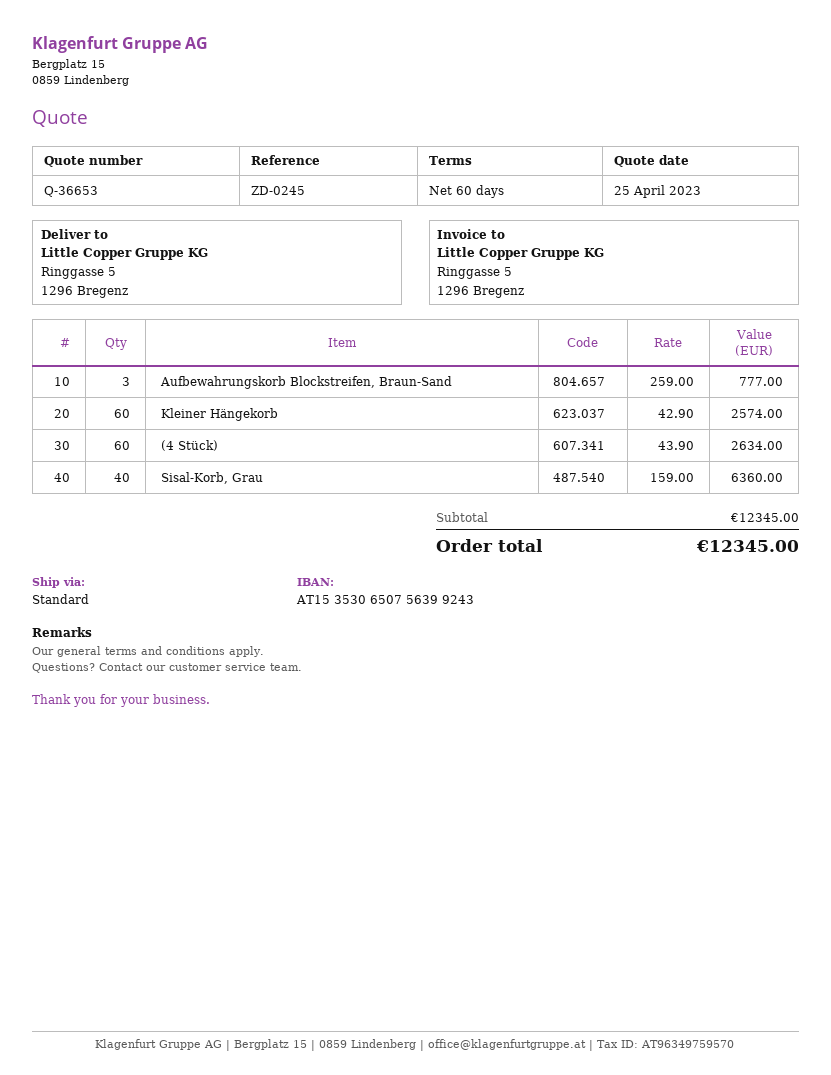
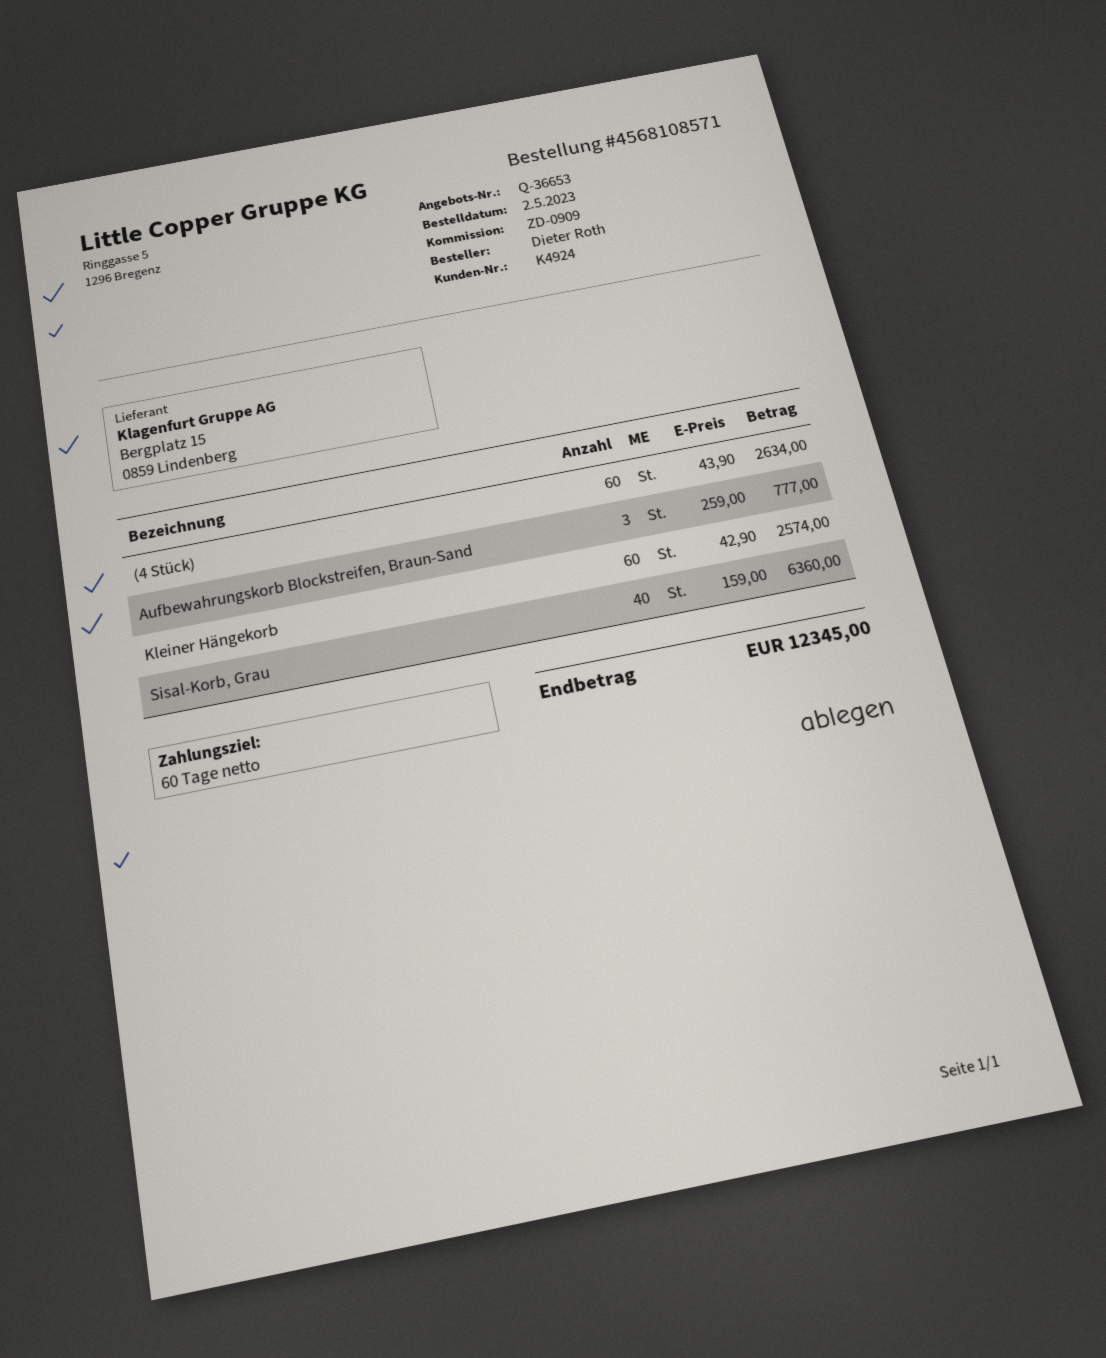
reference: ZD-0245 -> ZD-0909

